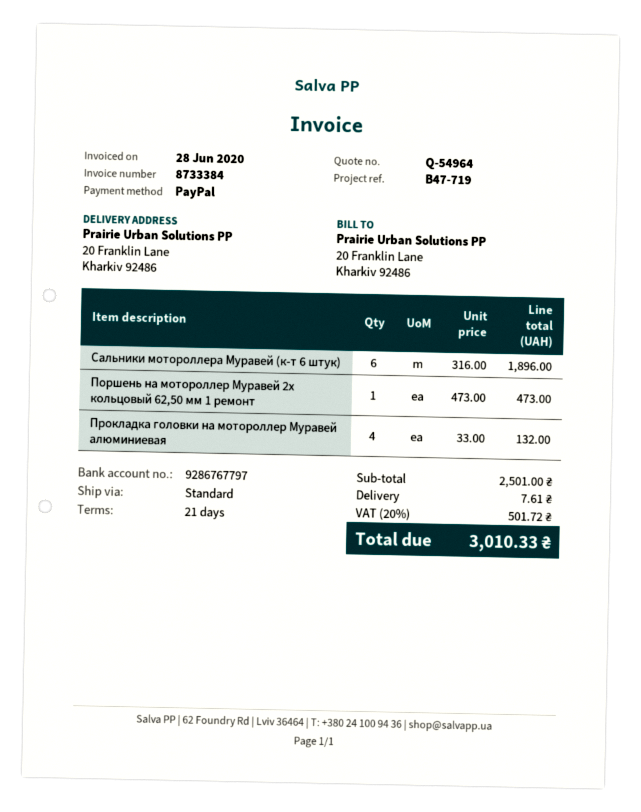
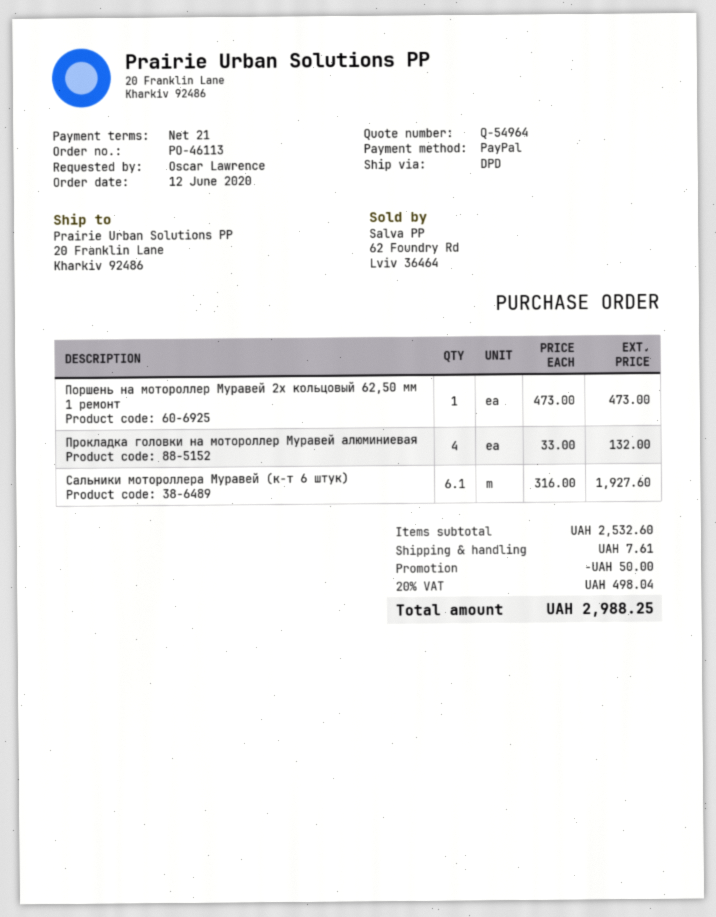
shipping method: standard -> DPD
Сальники мотороллера Муравей (к-т 6 штук): 6 x 316.00 = 1896.00 -> 6.1 x 316.00 = 1927.60
subtotal: 2501.00 -> 2532.60
discount: none -> 50.00
tax: 20% = 501.72 -> 20% = 498.04
total: 3010.33 -> 2988.25

